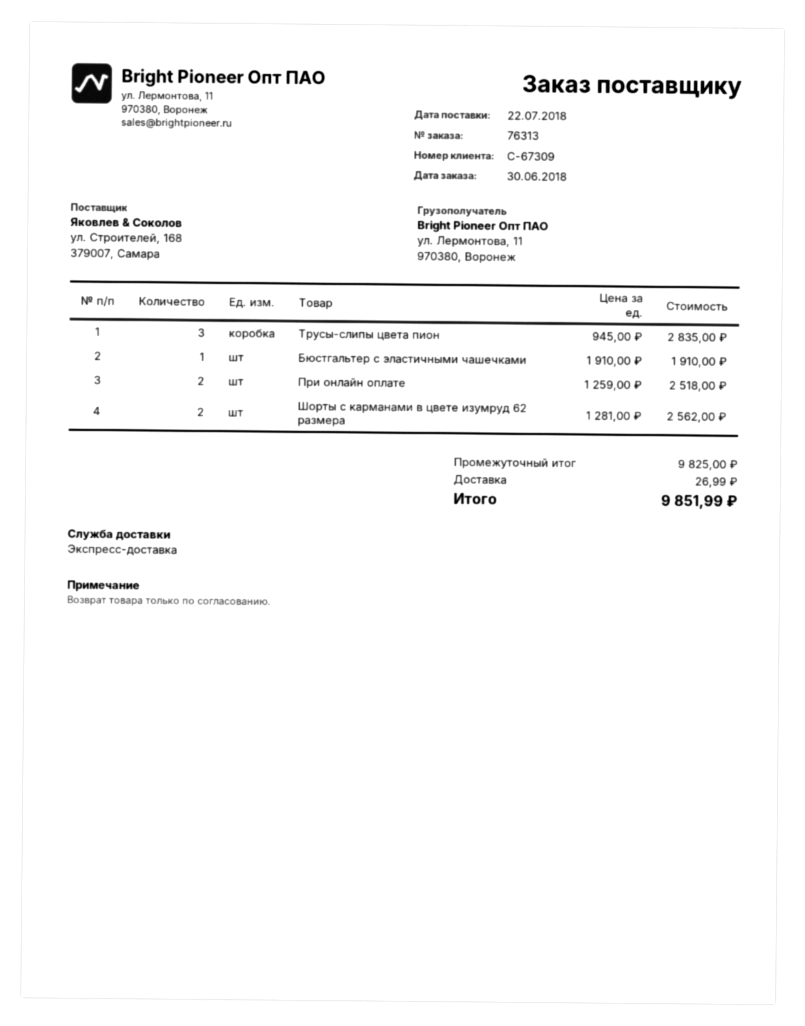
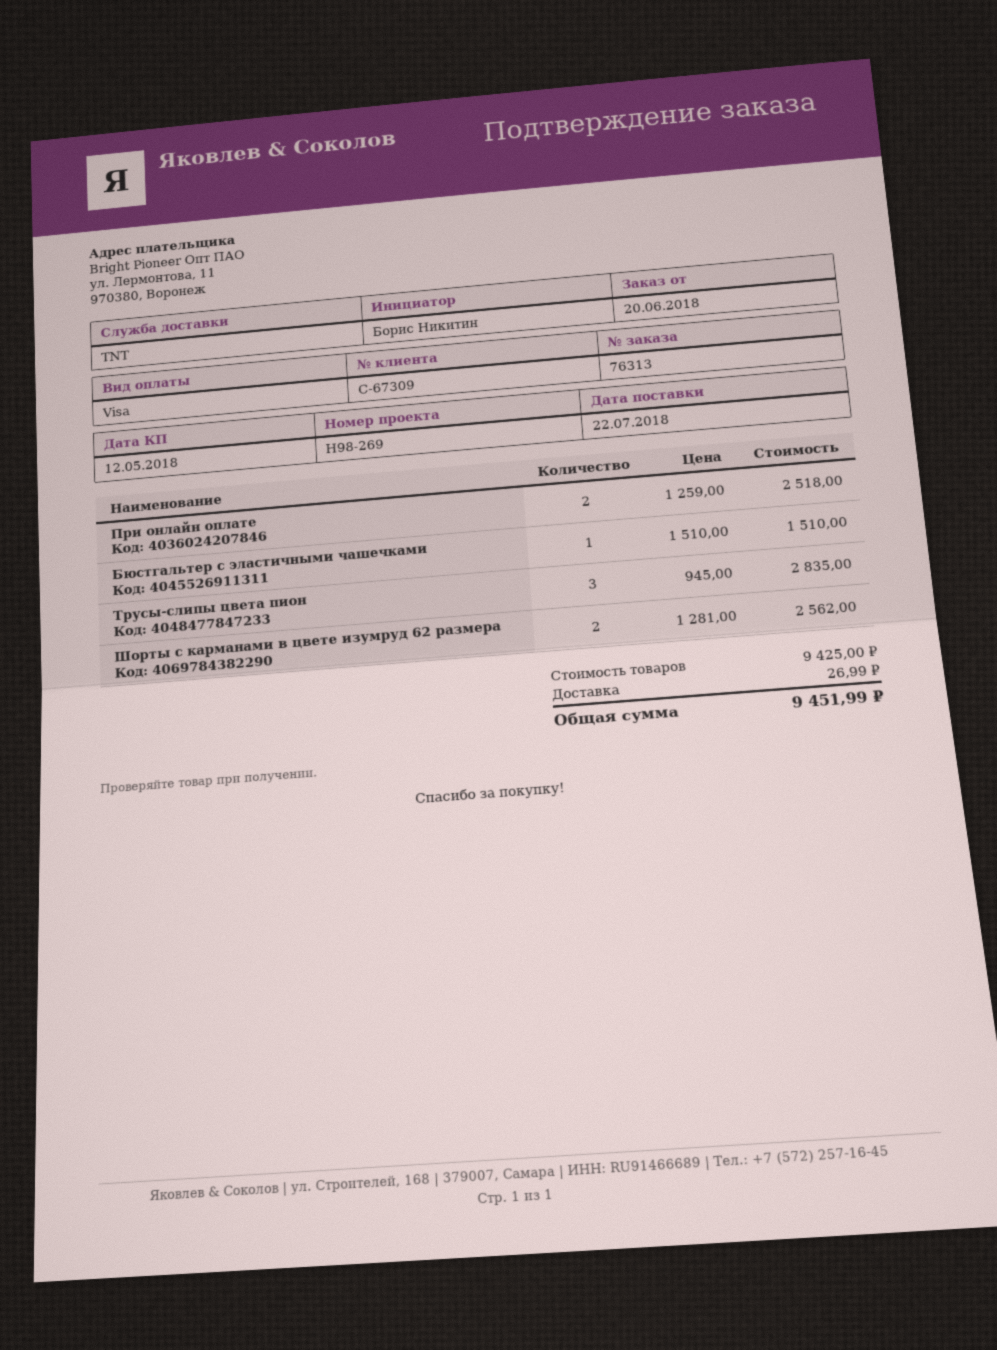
order date: 2018-06-30 -> 2018-06-20
shipping method: express -> TNT
Бюстгальтер с эластичными чашечками: 1 x 1910.00 = 1910.00 -> 1 x 1510.00 = 1510.00
subtotal: 9825.00 -> 9425.00
total: 9851.99 -> 9451.99

